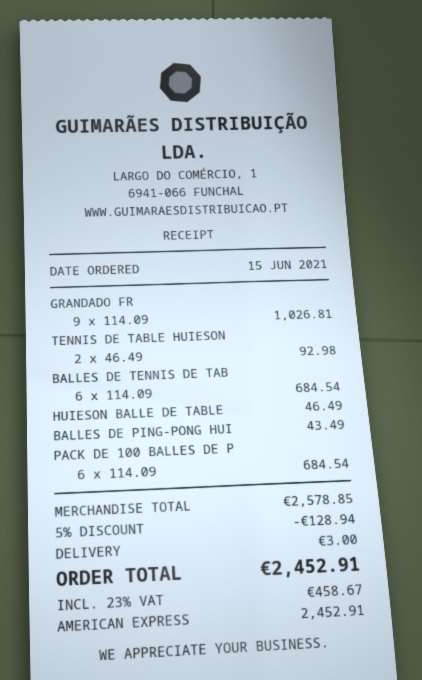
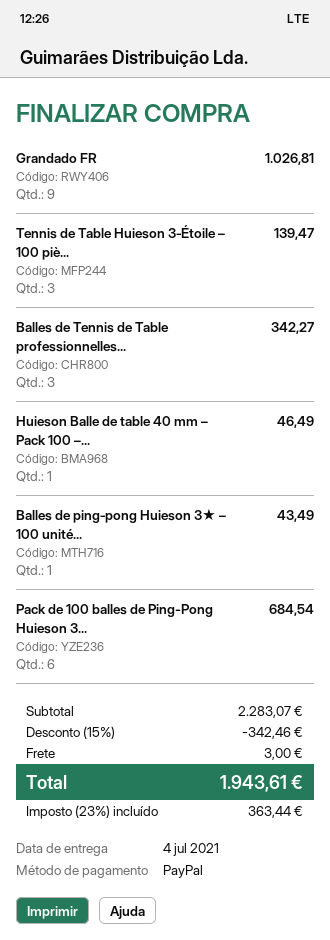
payment method: American Express -> PayPal
TENNIS DE TABLE HUIESON: 2 for 92.98 -> 3 for 139.47
BALLES DE TENNIS DE TAB: 6 for 684.54 -> 3 for 342.27
subtotal: 2578.85 -> 2283.07
discount: 5% = 128.94 -> 15% = 342.46
tax: 23% = 458.67 -> 23% = 363.44
total: 2452.91 -> 1943.61

